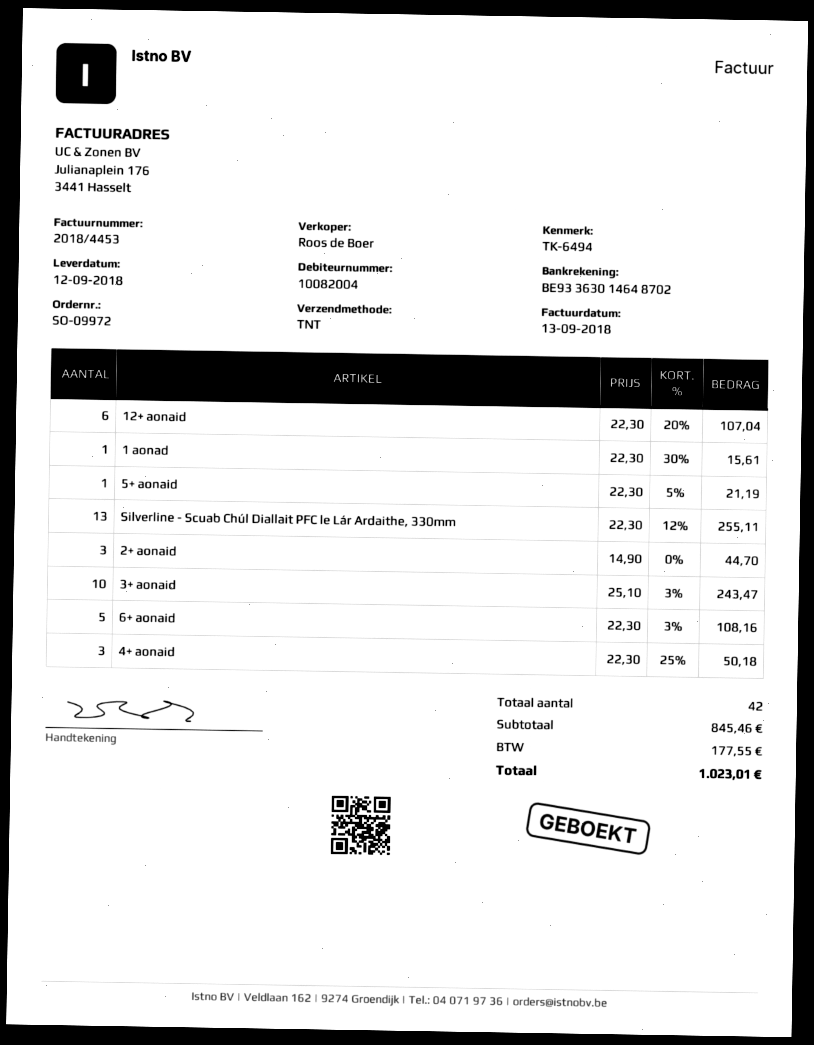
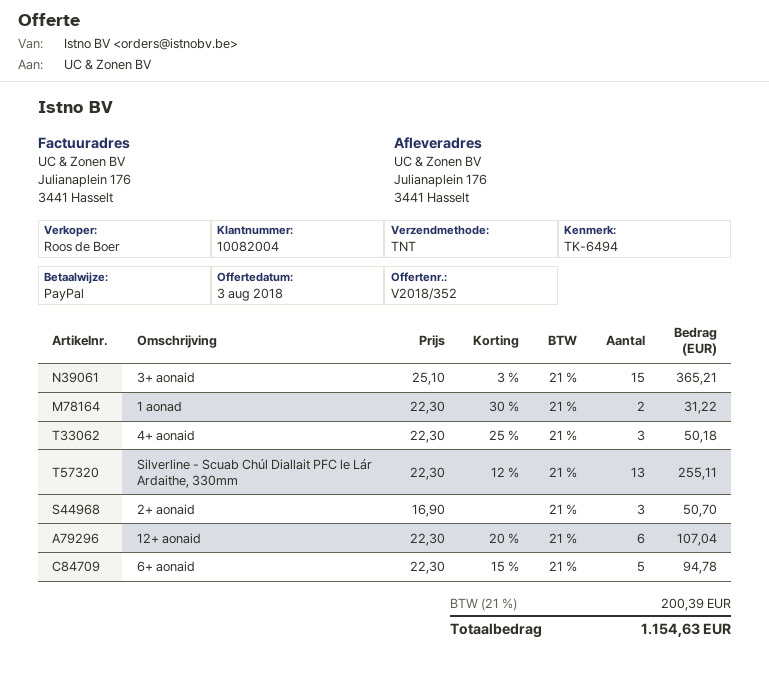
1 aonad: 1 x 22.30 - 30% = 15.61 -> 2 x 22.30 - 30% = 31.22
5+ aonaid: 1 x 22.30 - 5% = 21.19 -> none
2+ aonaid: 3 x 14.90 = 44.70 -> 3 x 16.90 = 50.70
3+ aonaid: 10 x 25.10 - 3% = 243.47 -> 15 x 25.10 - 3% = 365.21
6+ aonaid: 5 x 22.30 - 3% = 108.16 -> 5 x 22.30 - 15% = 94.78
tax: 177.55 -> 200.39
total: 1023.01 -> 1154.63

